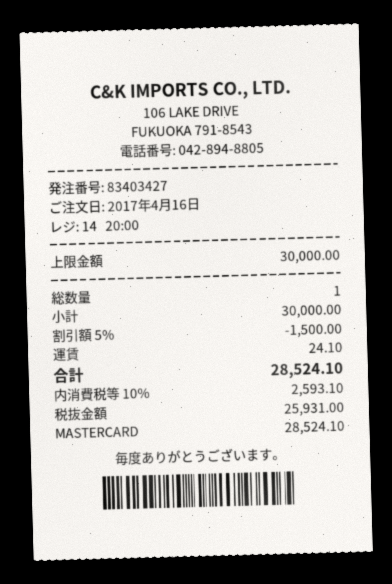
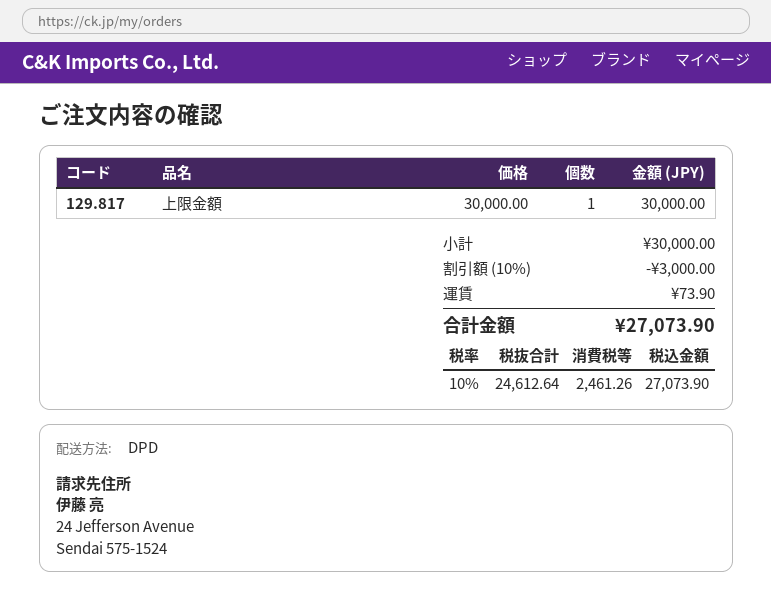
discount: 5% = 1500.00 -> 10% = 3000.00
shipping: 24.10 -> 73.90
net: 25931.00 -> 24612.64
tax: 10% = 2593.10 -> 10% = 2461.26
total: 28524.10 -> 27073.90

